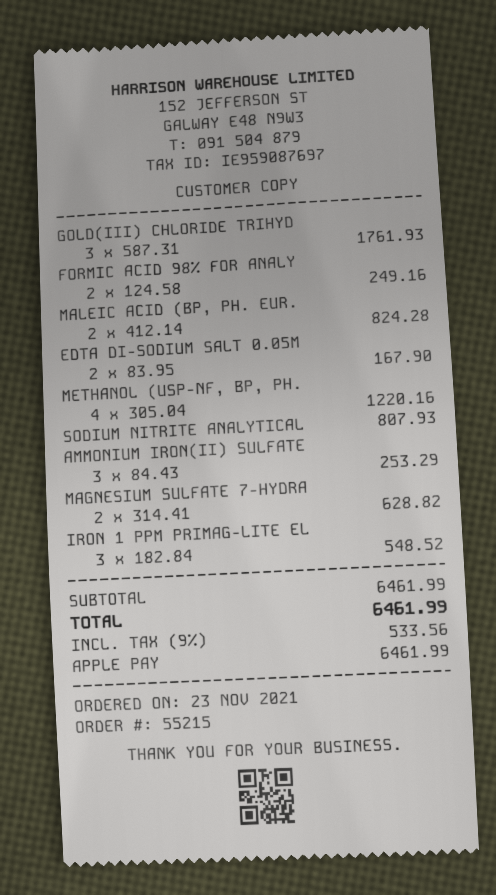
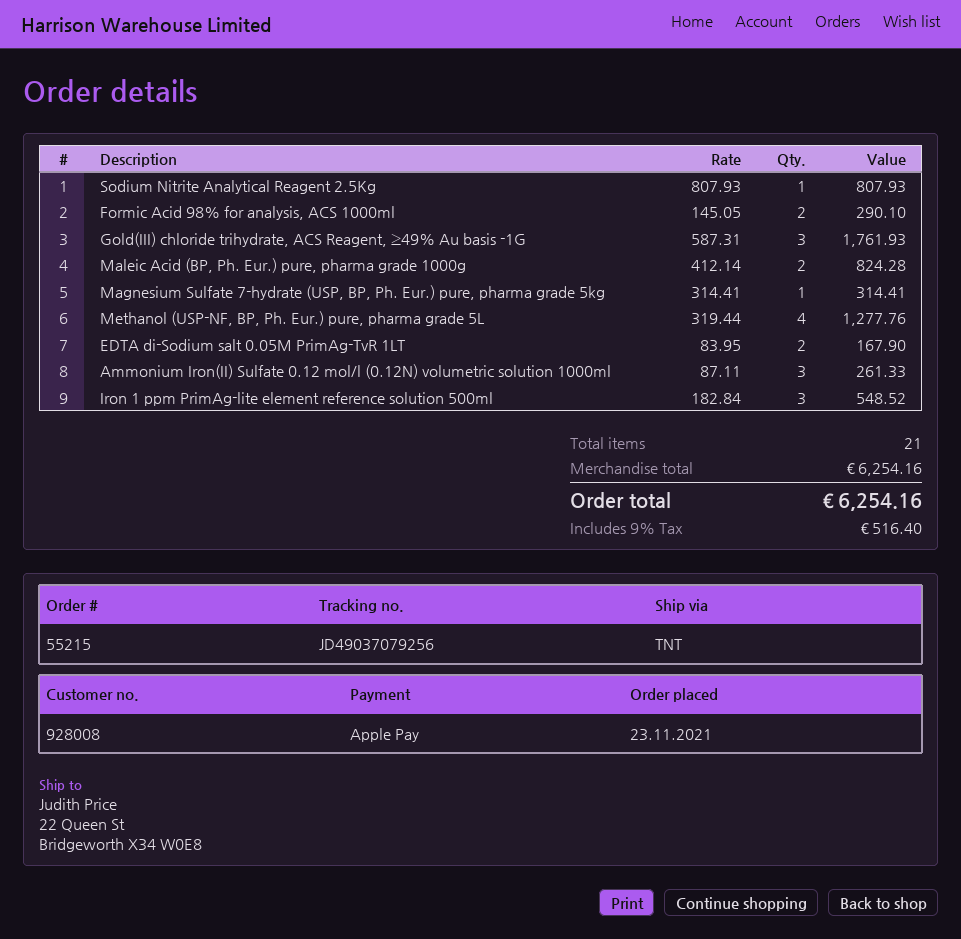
FORMIC ACID 98% FOR ANALY: 2 x 124.58 = 249.16 -> 2 x 145.05 = 290.10
METHANOL (USP-NF, BP, PH.: 4 x 305.04 = 1220.16 -> 4 x 319.44 = 1277.76
AMMONIUM IRON(II) SULFATE: 3 x 84.43 = 253.29 -> 3 x 87.11 = 261.33
MAGNESIUM SULFATE 7-HYDRA: 2 x 314.41 = 628.82 -> 1 x 314.41 = 314.41
subtotal: 6461.99 -> 6254.16
tax: 9% = 533.56 -> 9% = 516.40
total: 6461.99 -> 6254.16

